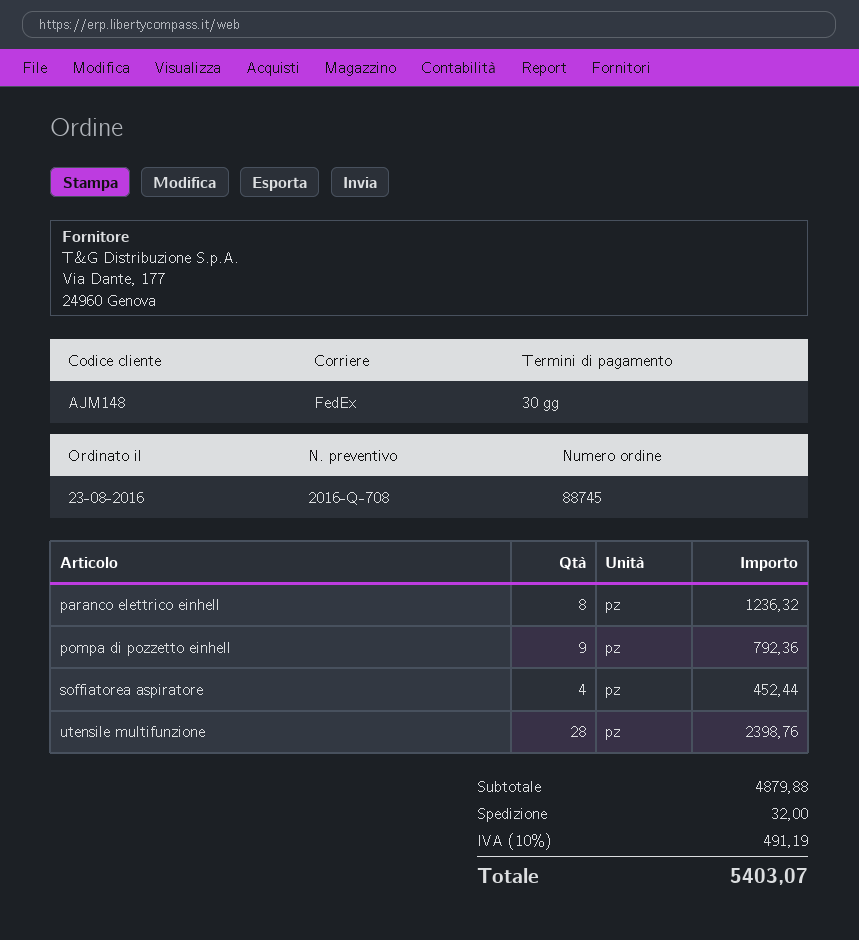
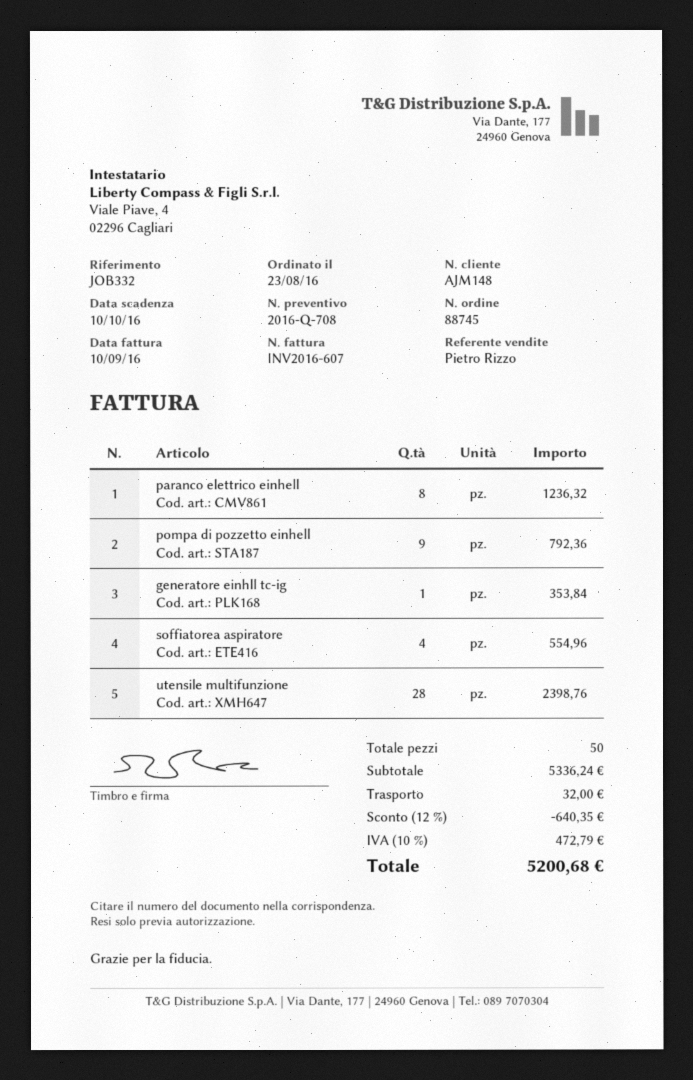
soffiatorea aspiratore: 4 for 452.44 -> 4 for 554.96
generatore einhll tc-ig: none -> 1 for 353.84
subtotal: 4879.88 -> 5336.24
discount: none -> 12% = 640.35
tax: 10% = 491.19 -> 10% = 472.79
total: 5403.07 -> 5200.68

